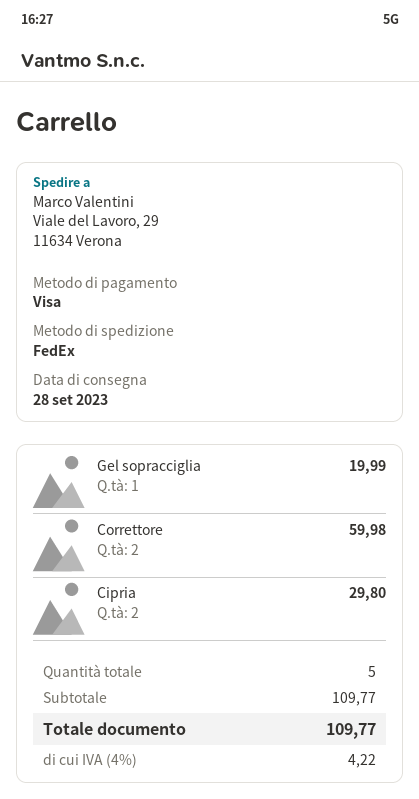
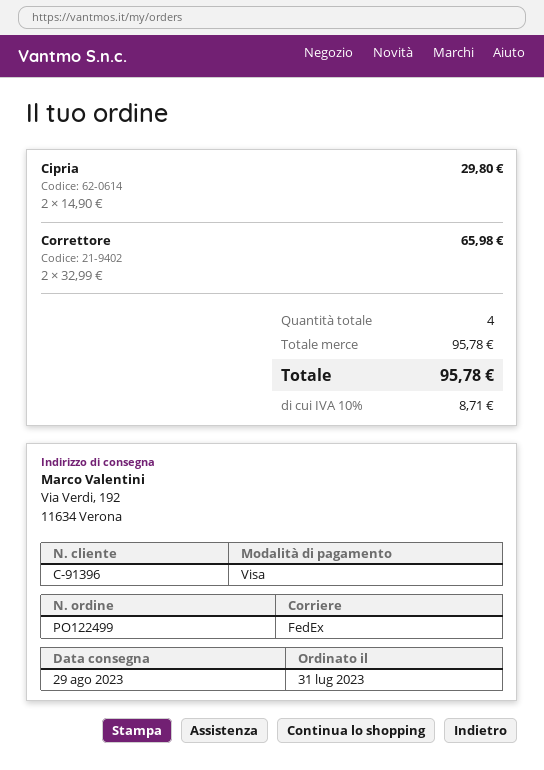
delivery date: 2023-09-28 -> 2023-08-29
ship to: Viale del Lavoro, 29, 11634 Verona -> Via Verdi, 192, 11634 Verona
Gel sopracciglia: 1 for 19.99 -> none
Correttore: 2 for 59.98 -> 2 for 65.98
total quantity: 5 -> 4
subtotal: 109.77 -> 95.78
tax: 4% = 4.22 -> 10% = 8.71
total: 109.77 -> 95.78

